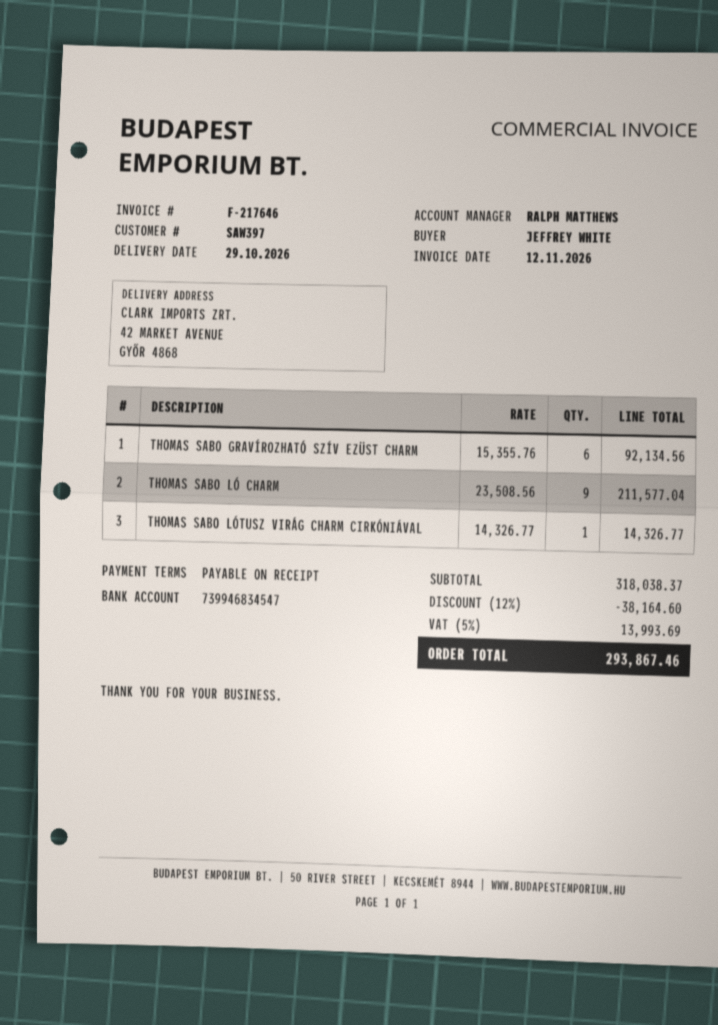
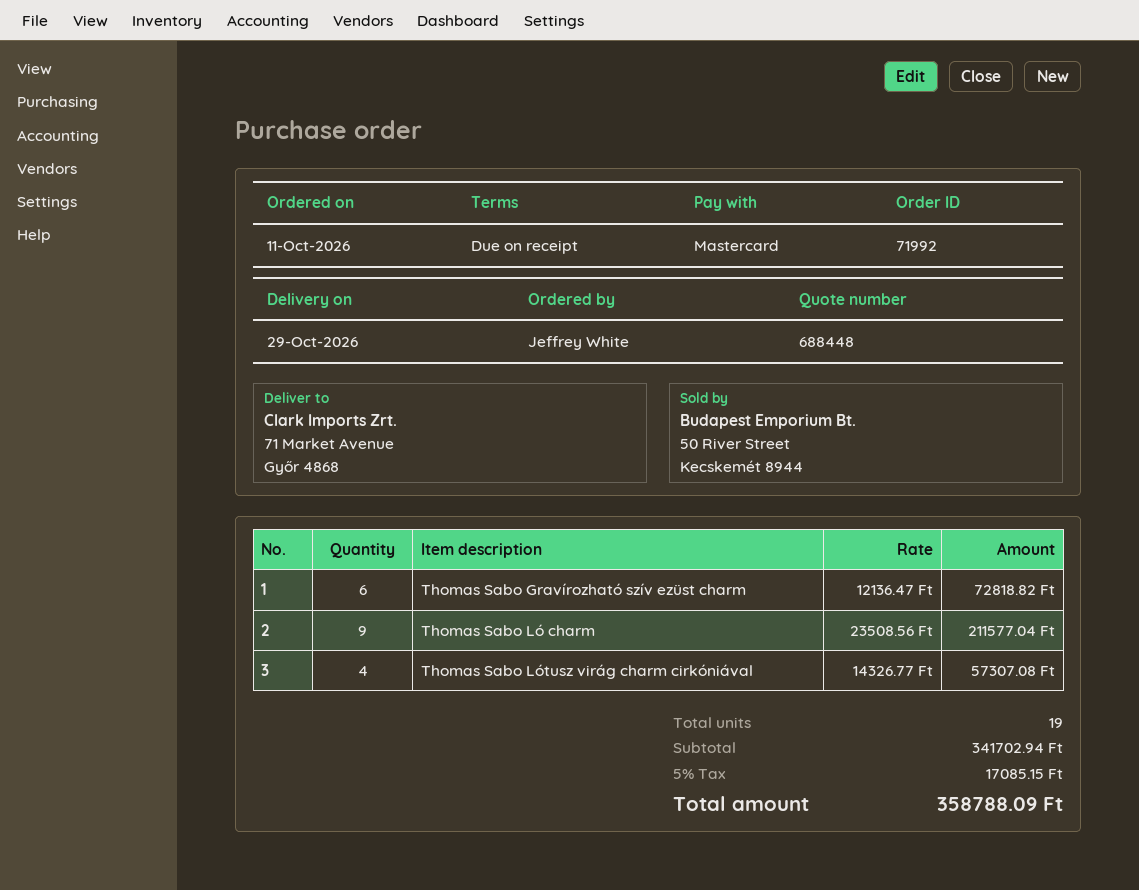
ship to: 42 MARKET AVENUE, GYŐR 4868 -> 71 Market Avenue, Győr 4868
THOMAS SABO GRAVÍROZHATÓ SZÍV EZÜST CHARM: 6 x 15355.76 = 92134.56 -> 6 x 12136.47 = 72818.82
THOMAS SABO LÓTUSZ VIRÁG CHARM CIRKÓNIÁVAL: 1 x 14326.77 = 14326.77 -> 4 x 14326.77 = 57307.08
subtotal: 318038.37 -> 341702.94
discount: 12% = 38164.60 -> none
tax: 5% = 13993.69 -> 5% = 17085.15
total: 293867.46 -> 358788.09

